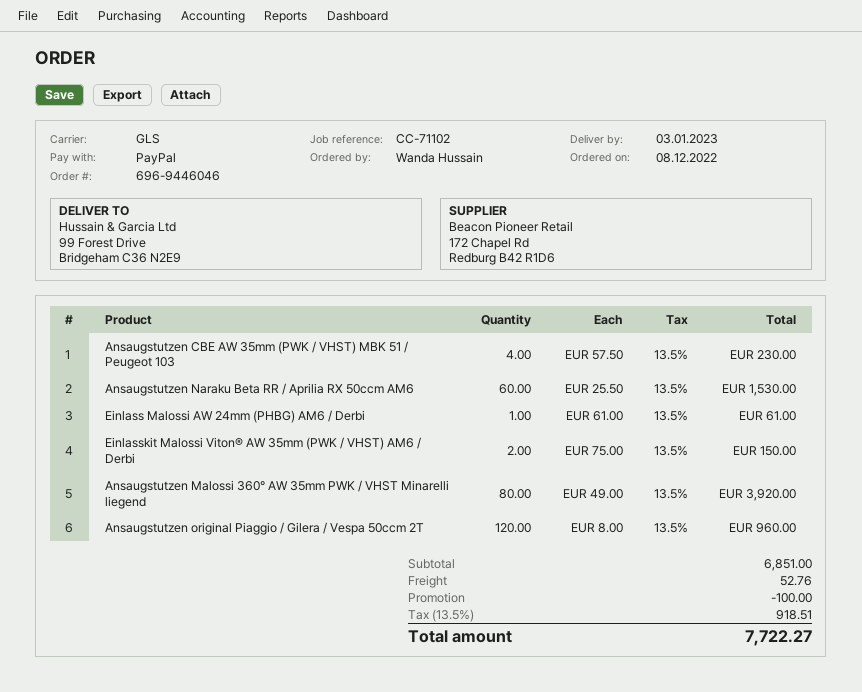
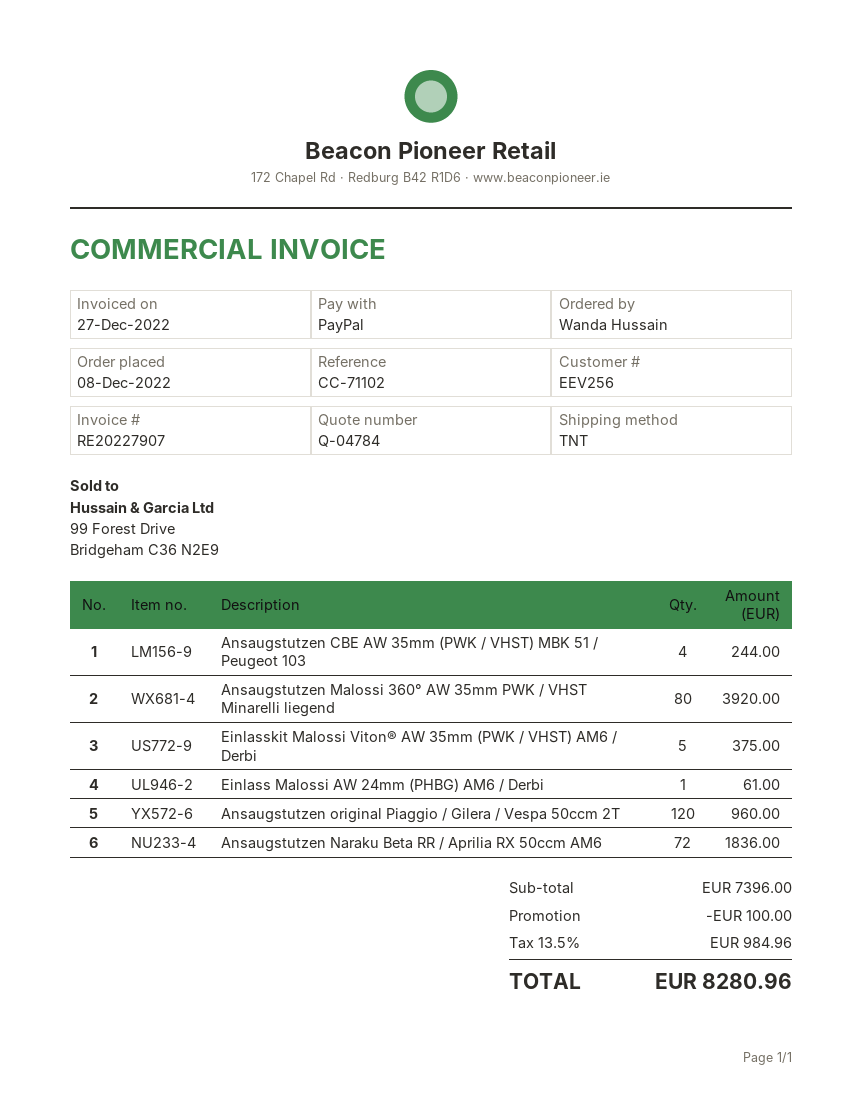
shipping method: GLS -> TNT
Ansaugstutzen CBE AW 35mm (PWK / VHST) MBK 51 / Peugeot 103: 4 for 230.00 -> 4 for 244.00
Ansaugstutzen Naraku Beta RR / Aprilia RX 50ccm AM6: 60 for 1530.00 -> 72 for 1836.00
Einlasskit Malossi Viton® AW 35mm (PWK / VHST) AM6 / Derbi: 2 for 150.00 -> 5 for 375.00
subtotal: 6851.00 -> 7396.00
shipping: 52.76 -> none
tax: 13.5% = 918.51 -> 13.5% = 984.96
total: 7722.27 -> 8280.96

